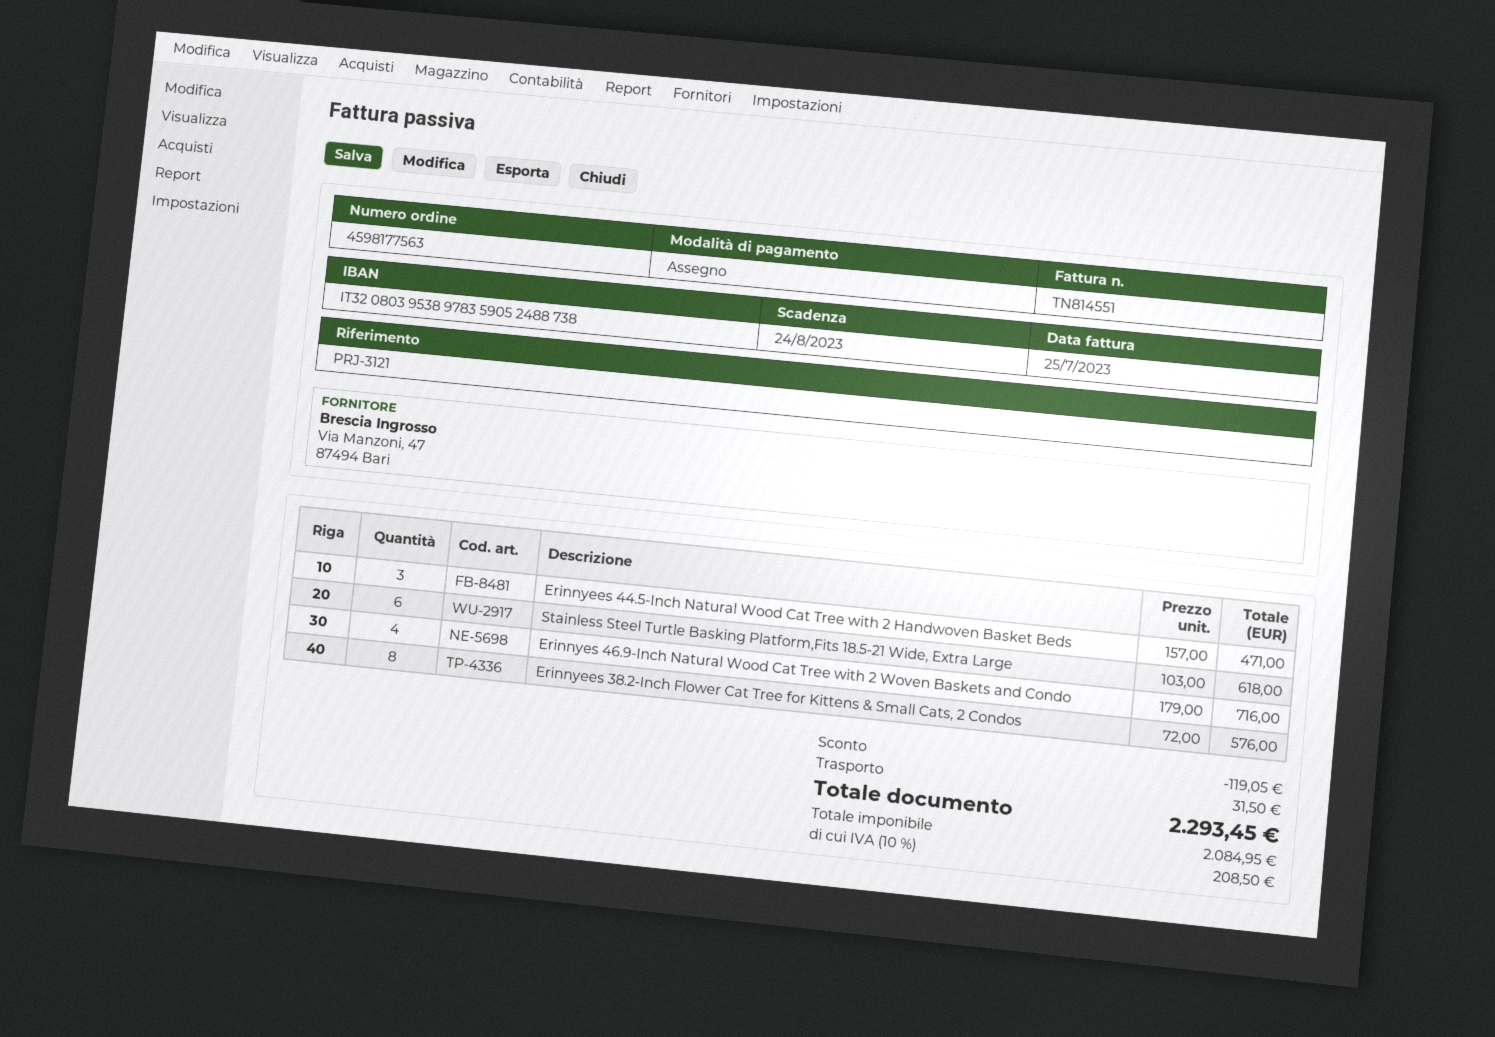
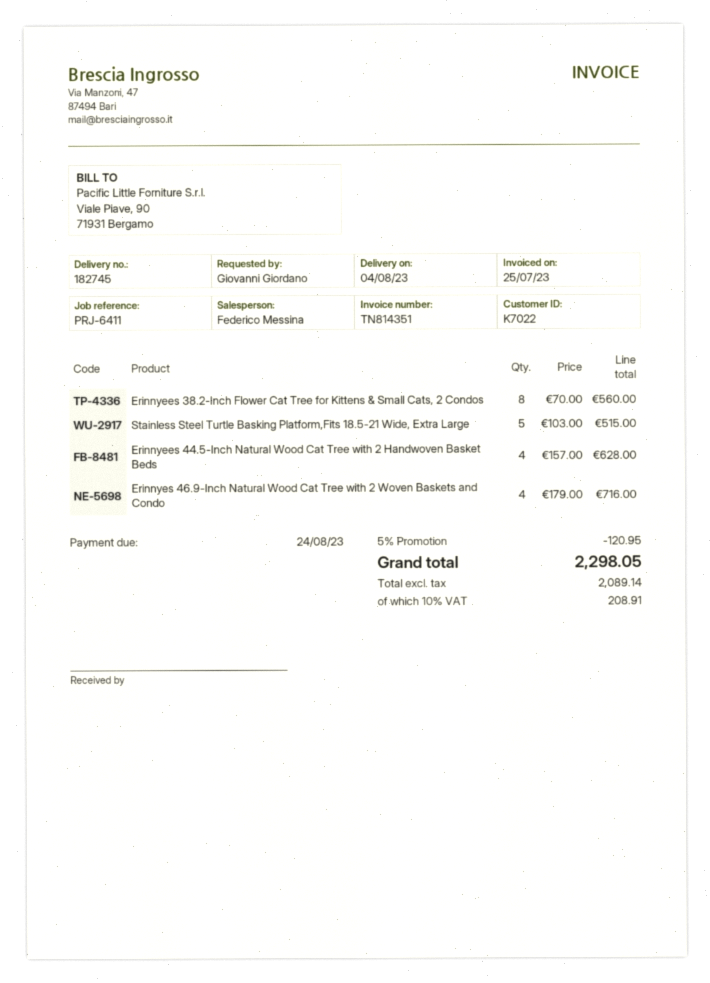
invoice number: TN814551 -> TN814351
reference: PRJ-3121 -> PRJ-6411
Erinnyees 44.5-Inch Natural Wood Cat Tree with 2 Handwoven Basket Beds: 3 x 157.00 = 471.00 -> 4 x 157.00 = 628.00
Stainless Steel Turtle Basking Platform,Fits 18.5-21 Wide, Extra Large: 6 x 103.00 = 618.00 -> 5 x 103.00 = 515.00
Erinnyees 38.2-Inch Flower Cat Tree for Kittens & Small Cats, 2 Condos: 8 x 72.00 = 576.00 -> 8 x 70.00 = 560.00
discount: 119.05 -> 120.95
shipping: 31.50 -> none
net: 2084.95 -> 2089.14
tax: 10% = 208.50 -> 10% = 208.91
total: 2293.45 -> 2298.05

